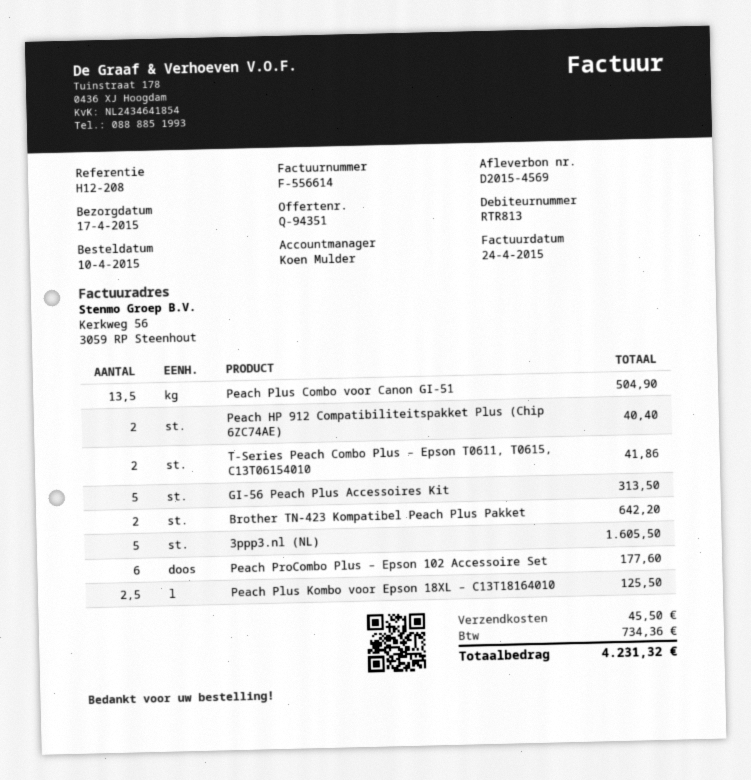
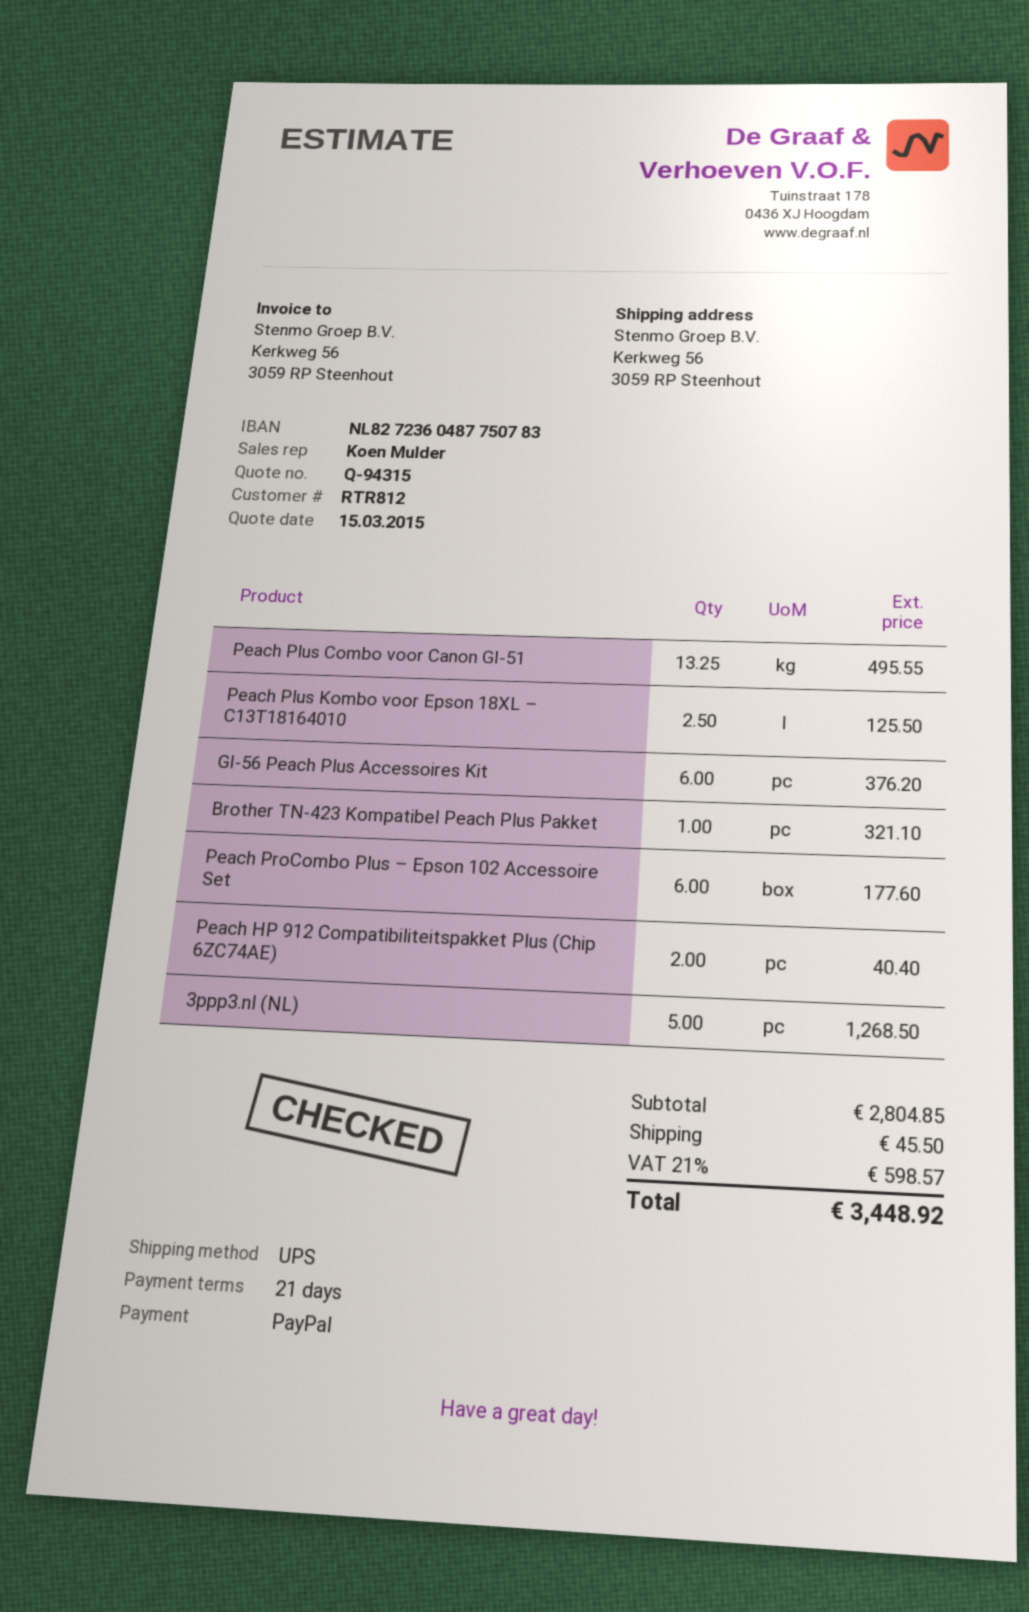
quote number: Q-94351 -> Q-94315
customer number: RTR813 -> RTR812
Peach Plus Combo voor Canon GI‑51: 13.5 for 504.90 -> 13.25 for 495.55
T‑Series Peach Combo Plus – Epson T0611, T0615, C13T06154010: 2 for 41.86 -> none
GI‑56 Peach Plus Accessoires Kit: 5 for 313.50 -> 6 for 376.20
Brother TN‑423 Kompatibel Peach Plus Pakket: 2 for 642.20 -> 1 for 321.10
3ppp3.nl (NL): 5 for 1605.50 -> 5 for 1268.50
tax: 734.36 -> 598.57
total: 4231.32 -> 3448.92

